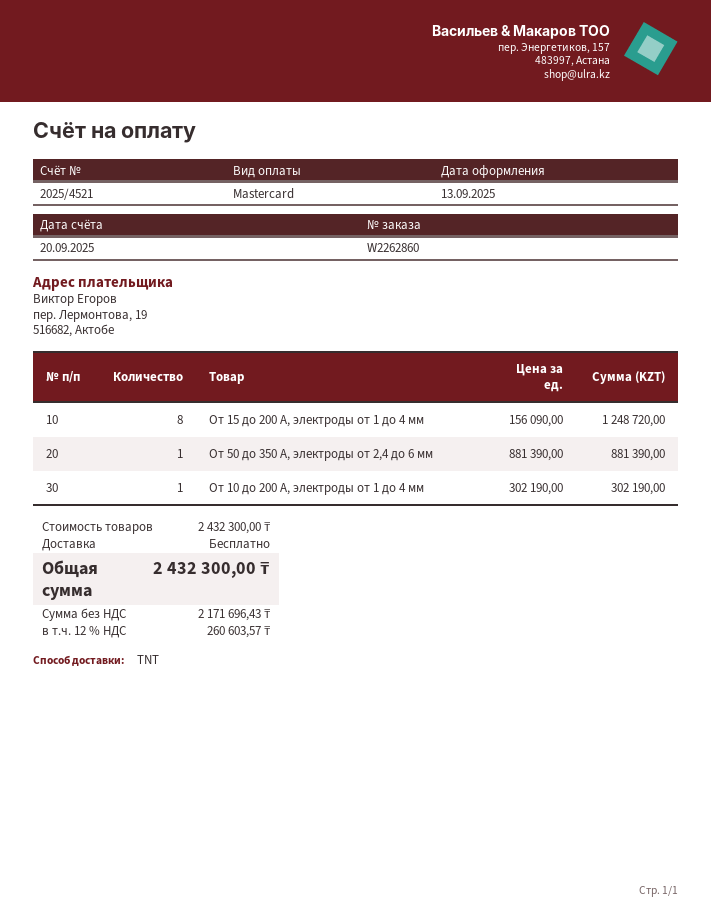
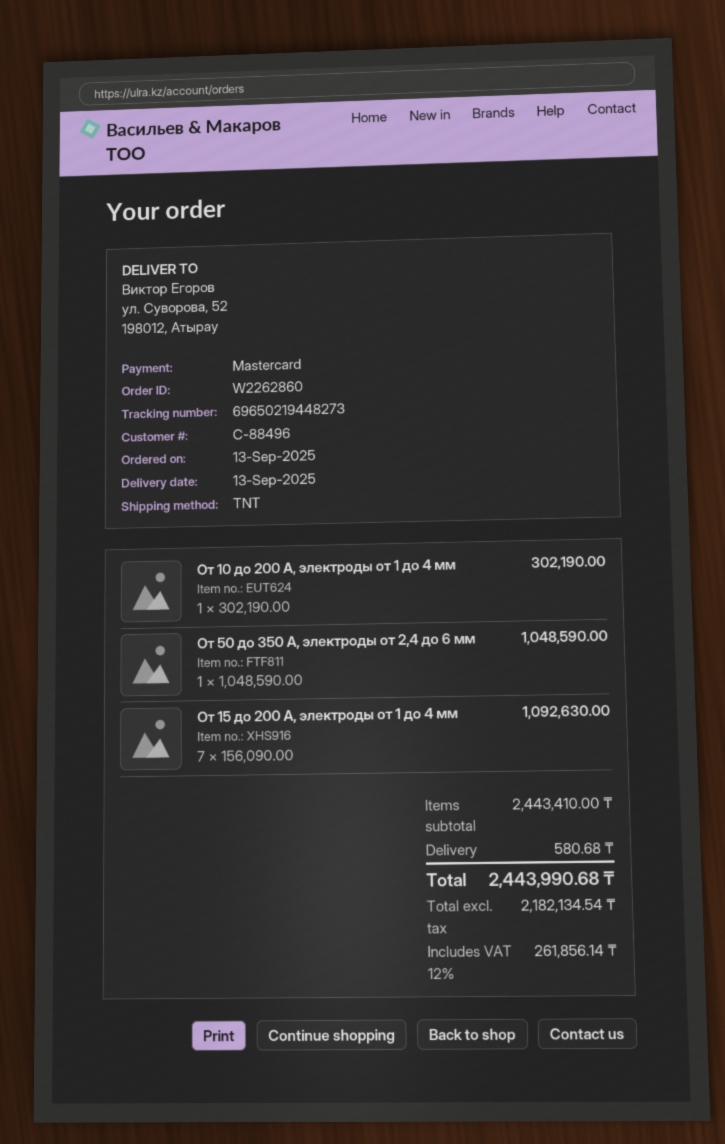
От 15 до 200 А, электроды от 1 до 4 мм: 8 x 156090.00 = 1248720.00 -> 7 x 156090.00 = 1092630.00
От 50 до 350 А, электроды от 2,4 до 6 мм: 1 x 881390.00 = 881390.00 -> 1 x 1048590.00 = 1048590.00
subtotal: 2432300.00 -> 2443410.00
shipping: 0.00 -> 580.68
net: 2171696.43 -> 2182134.54
tax: 12% = 260603.57 -> 12% = 261856.14
total: 2432300.00 -> 2443990.68

